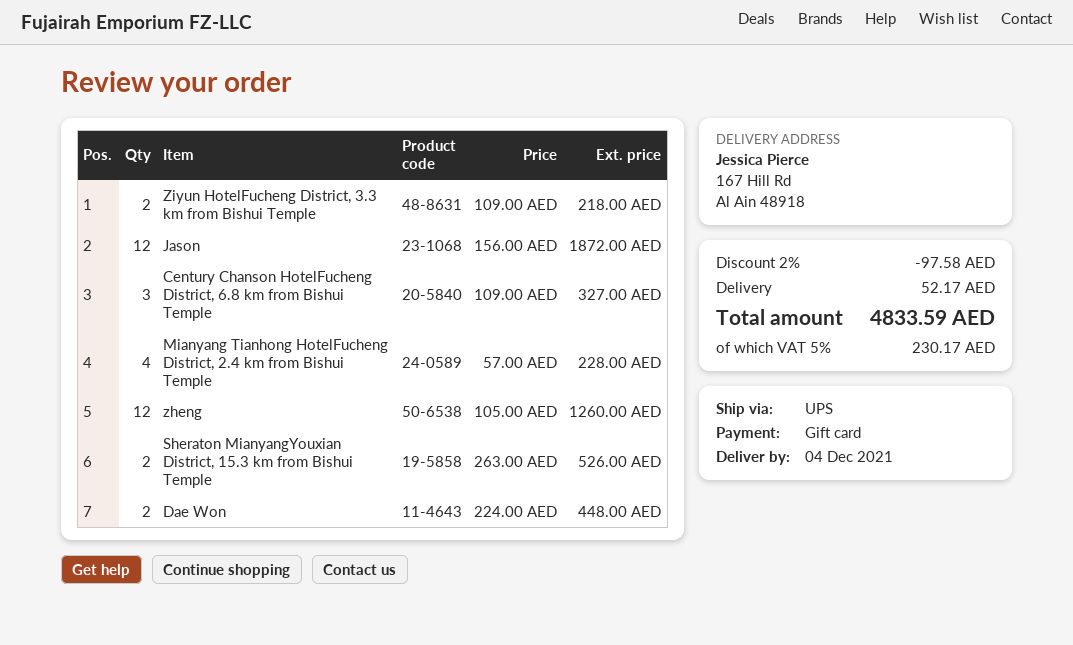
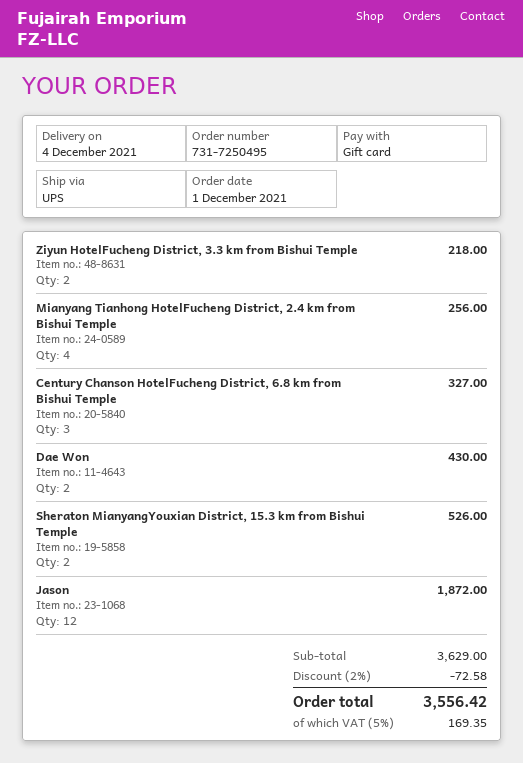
Mianyang Tianhong HotelFucheng District, 2.4 km from Bishui Temple: 4 for 228.00 -> 4 for 256.00
zheng: 12 for 1260.00 -> none
Dae Won: 2 for 448.00 -> 2 for 430.00
discount: 2% = 97.58 -> 2% = 72.58
shipping: 52.17 -> none
tax: 5% = 230.17 -> 5% = 169.35
total: 4833.59 -> 3556.42

